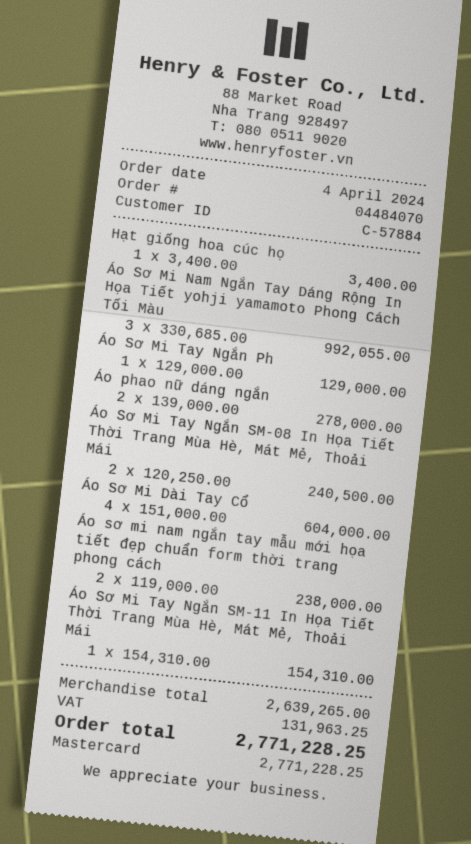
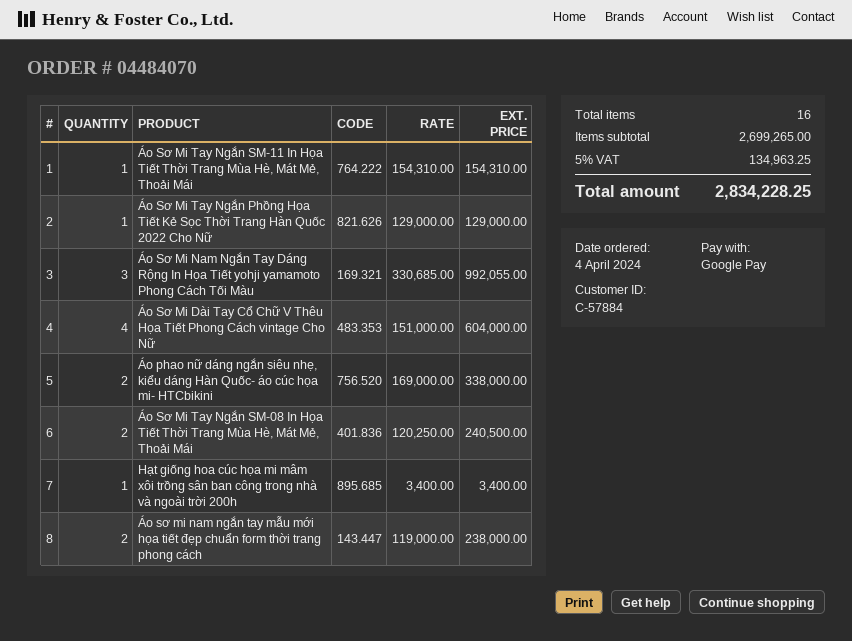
payment method: Mastercard -> Google Pay
Áo phao nữ dáng ngắn: 2 x 139000.00 = 278000.00 -> 2 x 169000.00 = 338000.00
subtotal: 2639265.00 -> 2699265.00
tax: 131963.25 -> 134963.25
total: 2771228.25 -> 2834228.25

